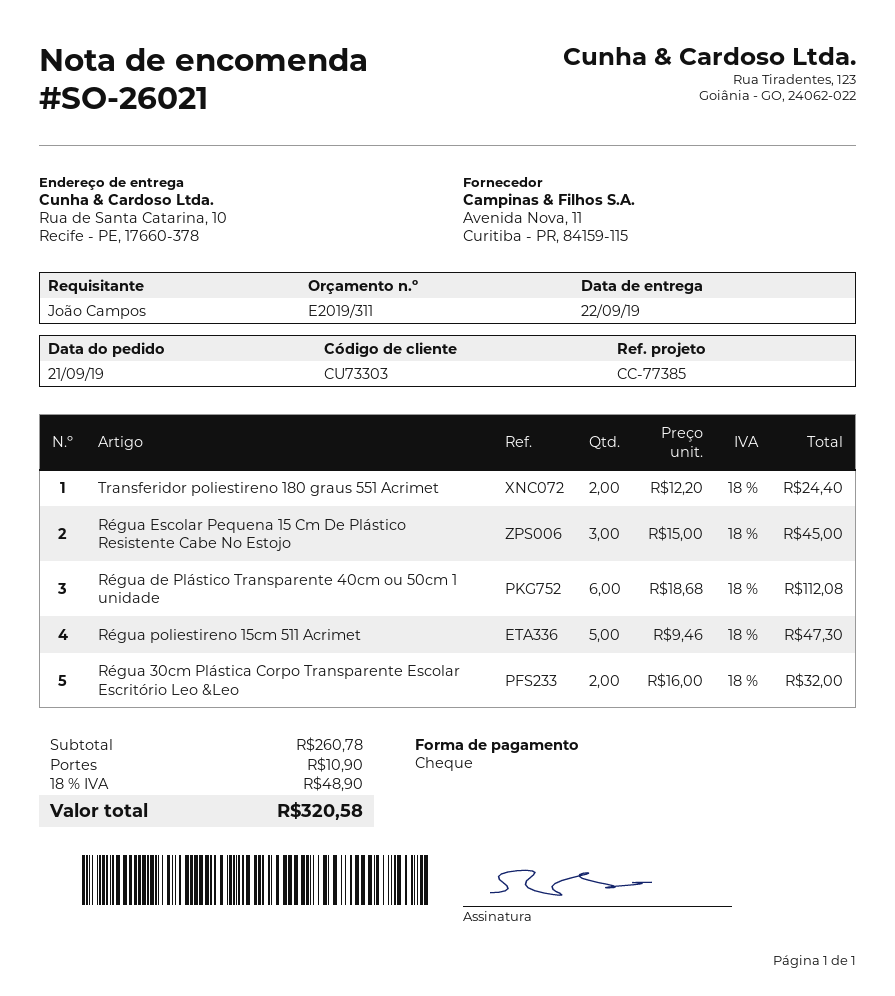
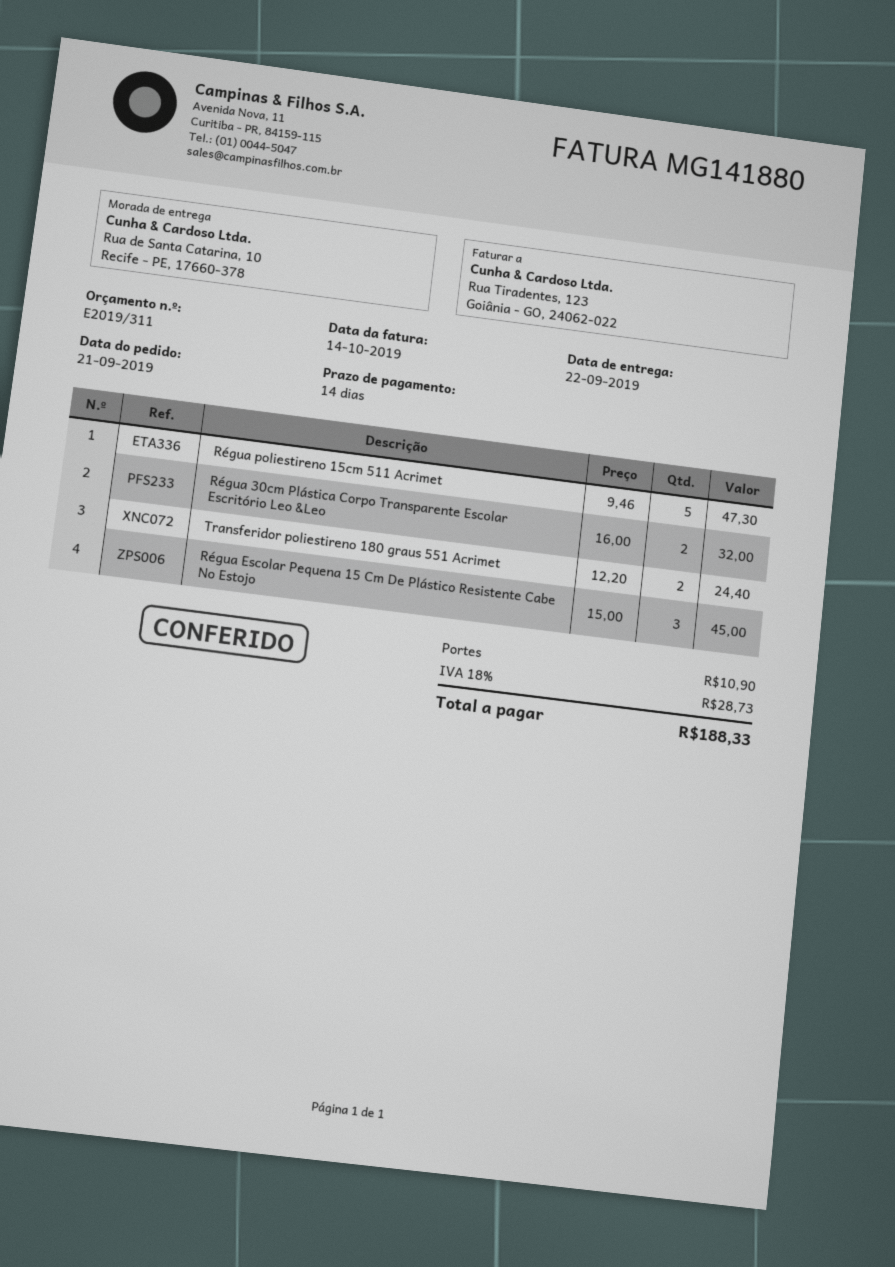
Régua de Plástico Transparente 40cm ou 50cm 1 unidade: 6 x 18.68 = 112.08 -> none
tax: 18% = 48.90 -> 18% = 28.73
total: 320.58 -> 188.33

